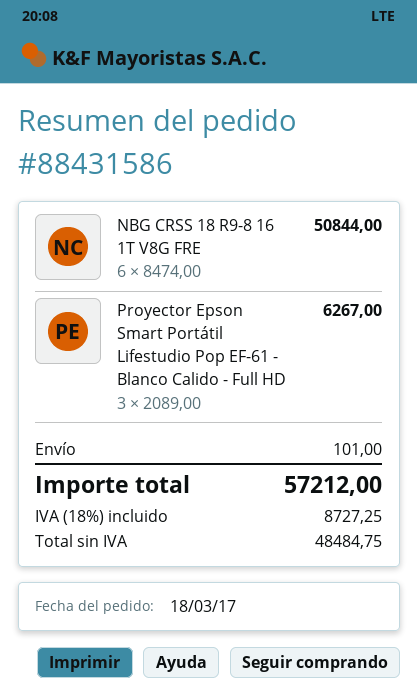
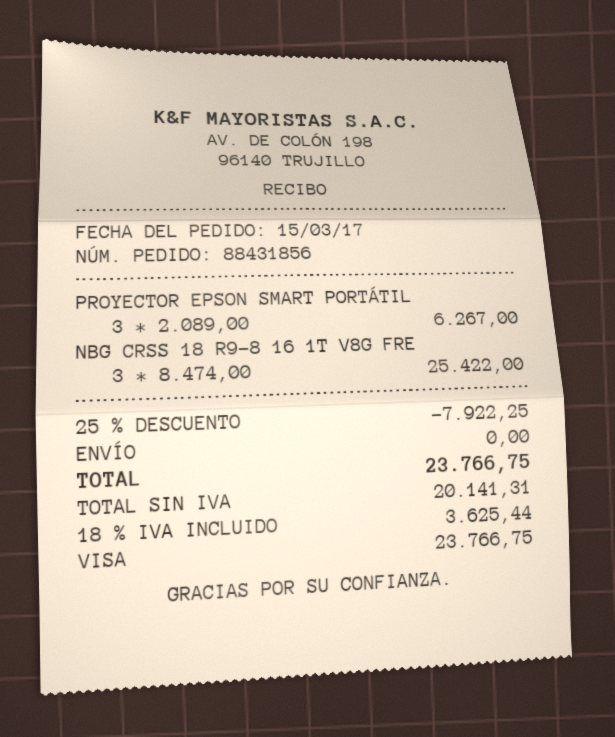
order number: 88431586 -> 88431856
order date: 2017-03-18 -> 2017-03-15
NBG CRSS 18 R9-8 16 1T V8G FRE: 6 x 8474.00 = 50844.00 -> 3 x 8474.00 = 25422.00
discount: none -> 25% = 7922.25
shipping: 101.00 -> 0.00
net: 48484.75 -> 20141.31
tax: 18% = 8727.25 -> 18% = 3625.44
total: 57212.00 -> 23766.75

